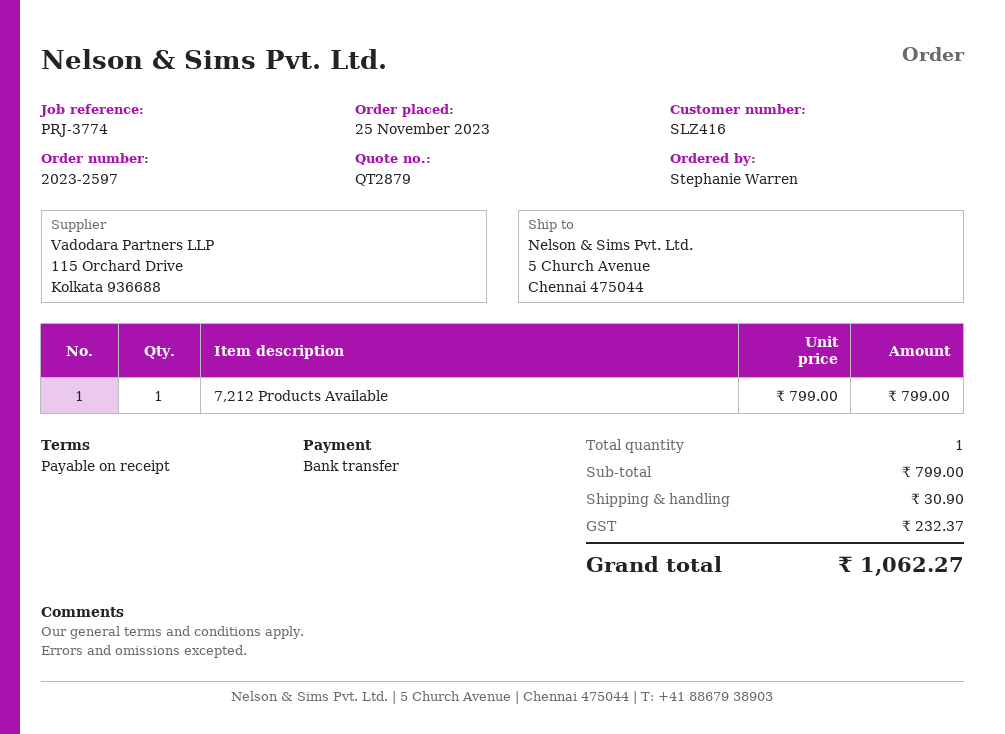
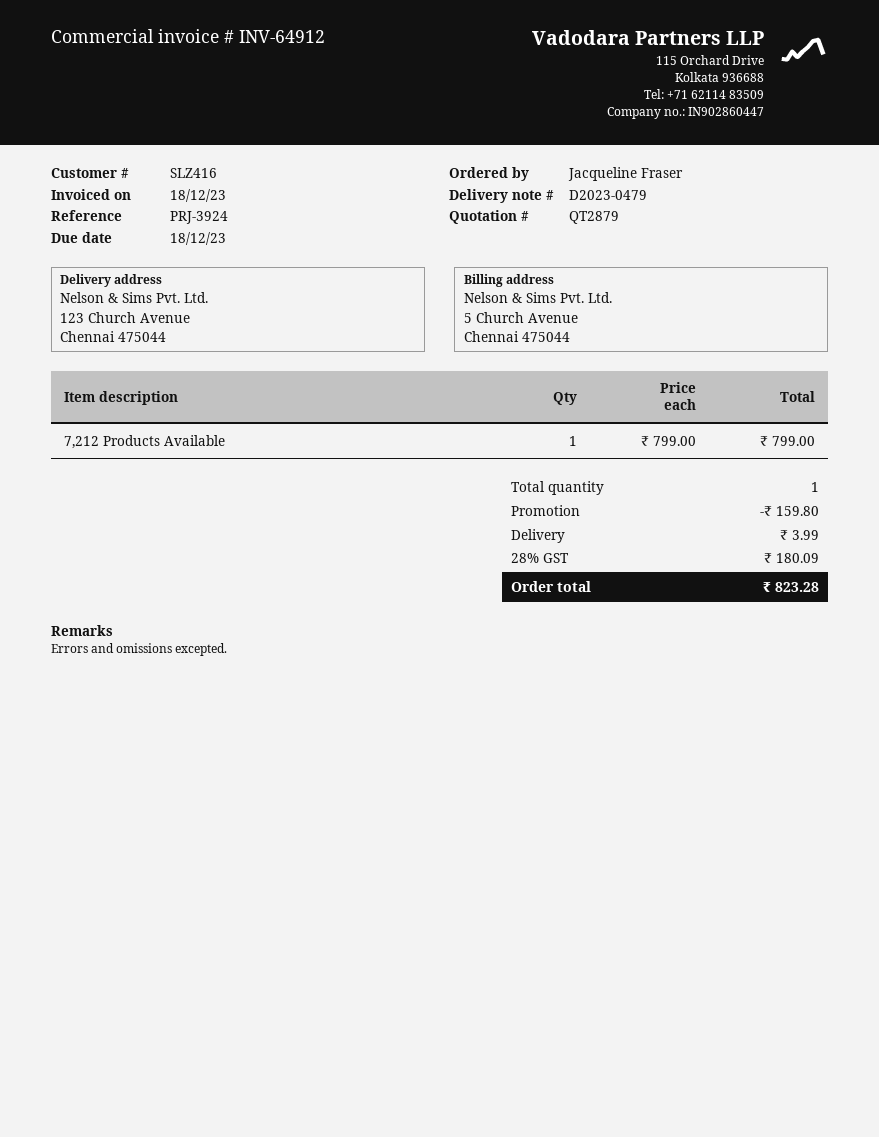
reference: PRJ-3774 -> PRJ-3924
ordered by: Stephanie Warren -> Jacqueline Fraser
ship to: 5 Church Avenue, Chennai 475044 -> 123 Church Avenue, Chennai 475044
discount: none -> 159.80
shipping: 30.90 -> 3.99
tax: 232.37 -> 180.09
total: 1062.27 -> 823.28

